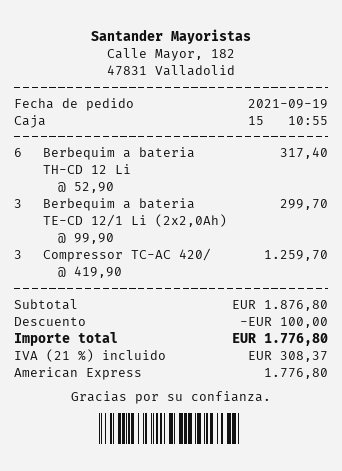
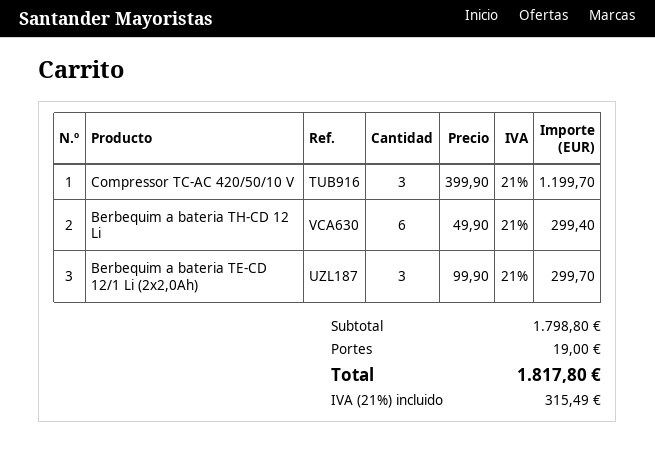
Berbequim a bateria TH-CD 12 Li: 6 x 52.90 = 317.40 -> 6 x 49.90 = 299.40
Compressor TC-AC 420/: 3 x 419.90 = 1259.70 -> 3 x 399.90 = 1199.70
subtotal: 1876.80 -> 1798.80
discount: 100.00 -> none
shipping: none -> 19.00
tax: 21% = 308.37 -> 21% = 315.49
total: 1776.80 -> 1817.80

